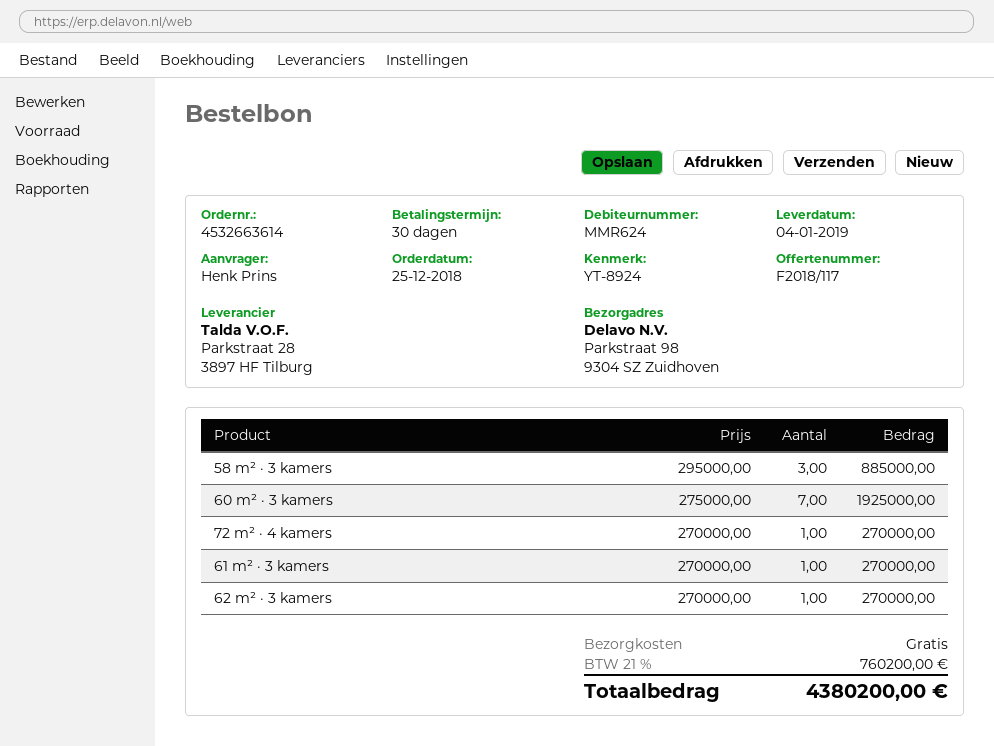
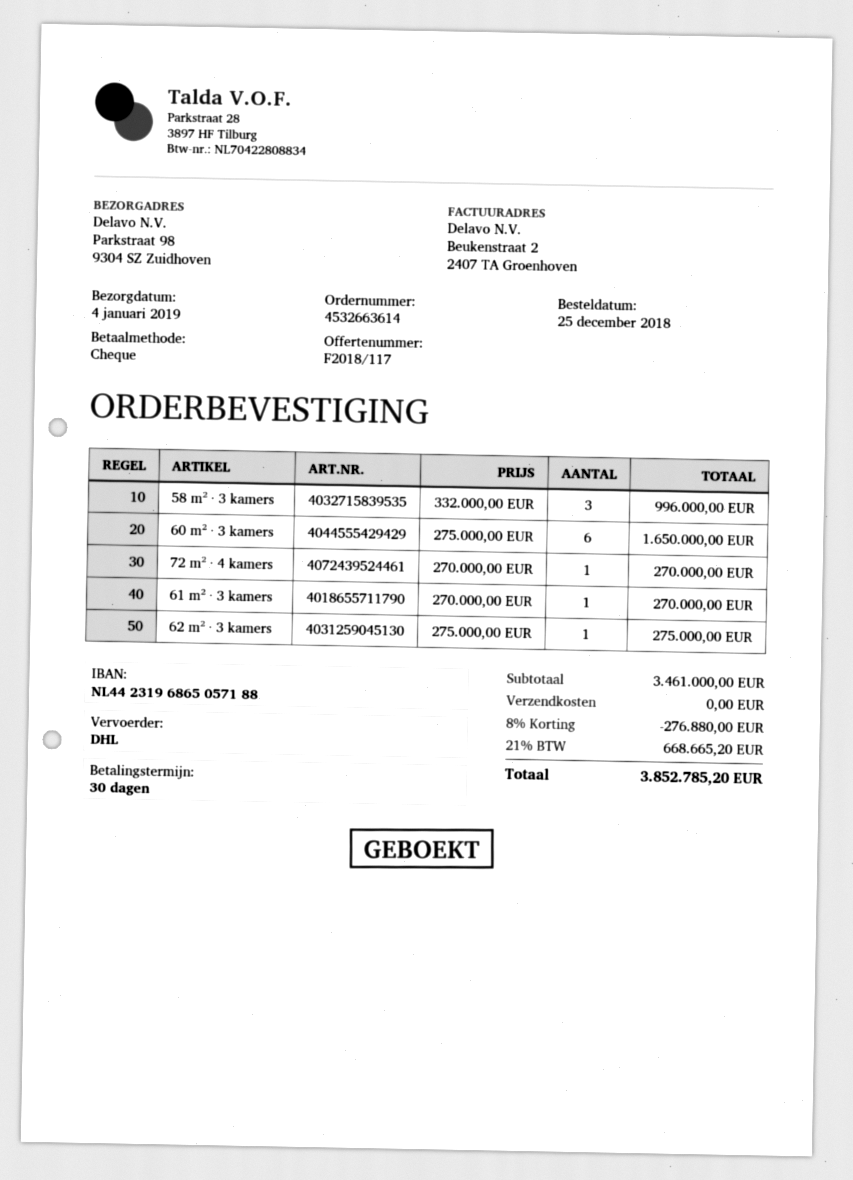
58 m² · 3 kamers: 3 x 295000.00 = 885000.00 -> 3 x 332000.00 = 996000.00
60 m² · 3 kamers: 7 x 275000.00 = 1925000.00 -> 6 x 275000.00 = 1650000.00
62 m² · 3 kamers: 1 x 270000.00 = 270000.00 -> 1 x 275000.00 = 275000.00
discount: none -> 8% = 276880.00
tax: 21% = 760200.00 -> 21% = 668665.20
total: 4380200.00 -> 3852785.20

